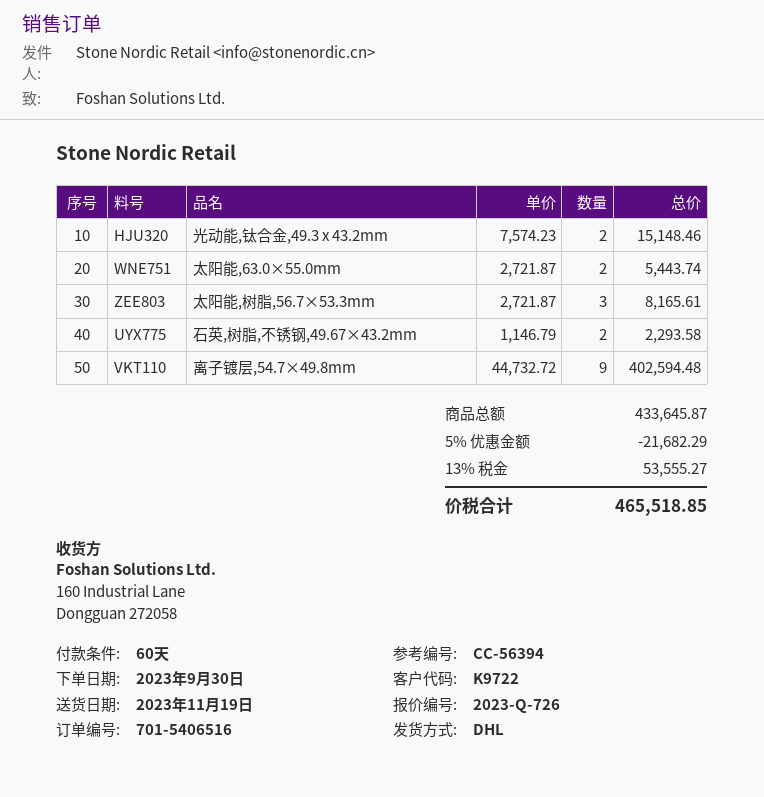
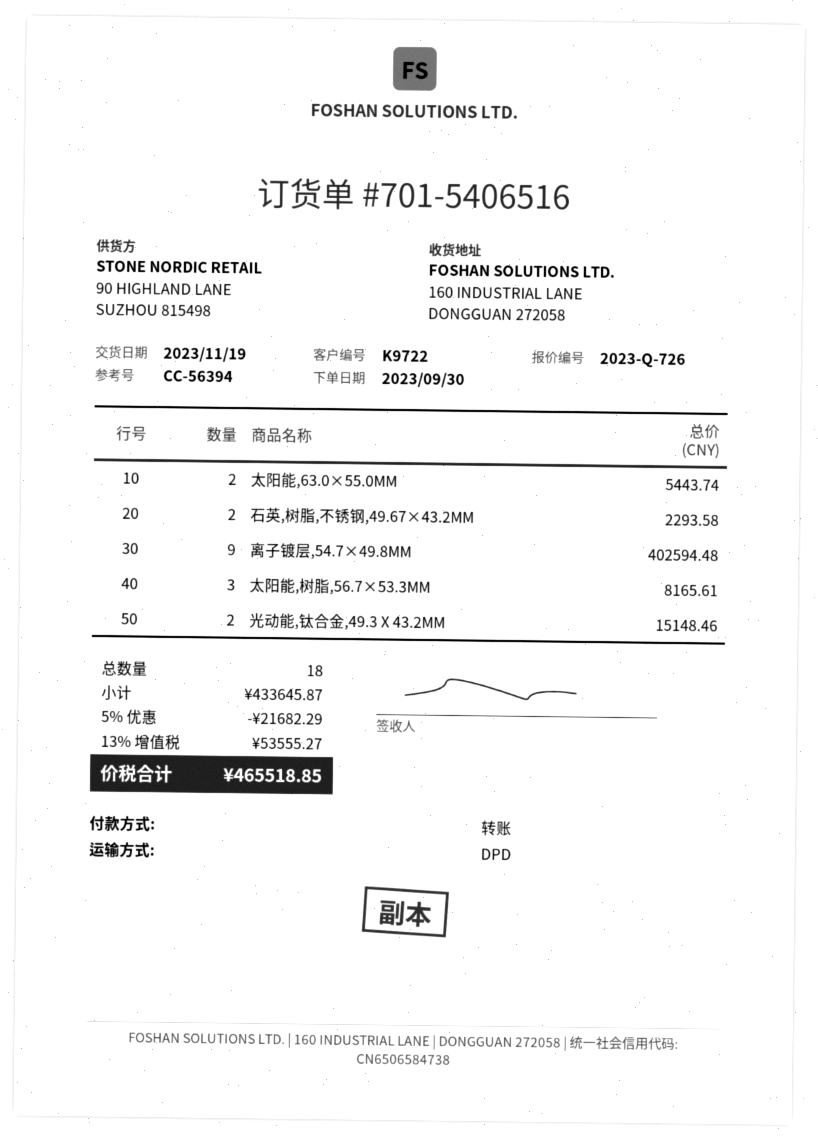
shipping method: DHL -> DPD

